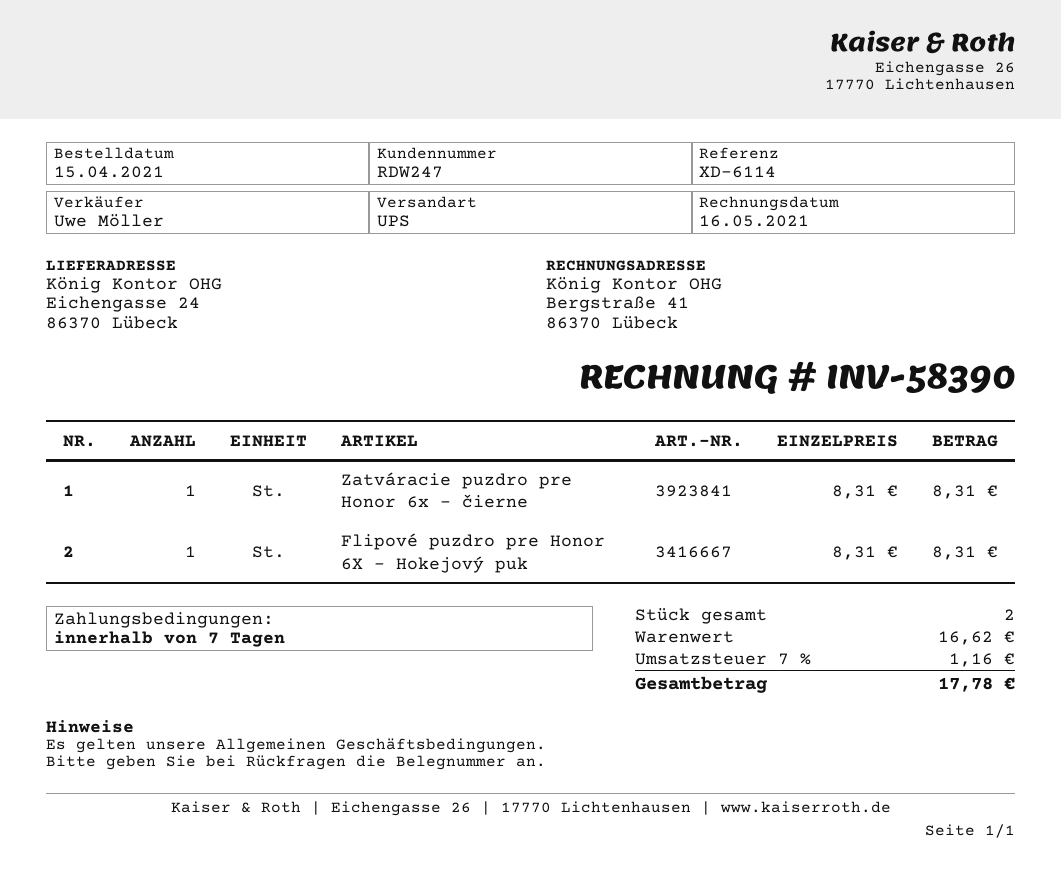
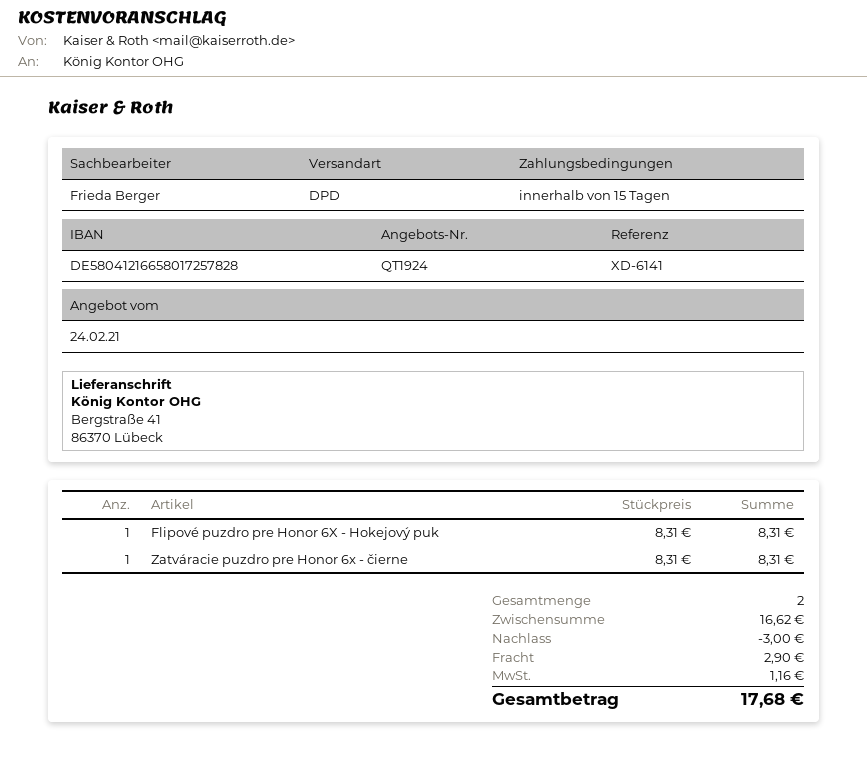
payment terms: 7 days -> 15 days
reference: XD-6114 -> XD-6141
sales rep: Uwe Möller -> Frieda Berger
shipping method: UPS -> DPD
ship to: Eichengasse 24, 86370 Lübeck -> Bergstraße 41, 86370 Lübeck
discount: none -> 3.00
shipping: none -> 2.90
total: 17.78 -> 17.68

